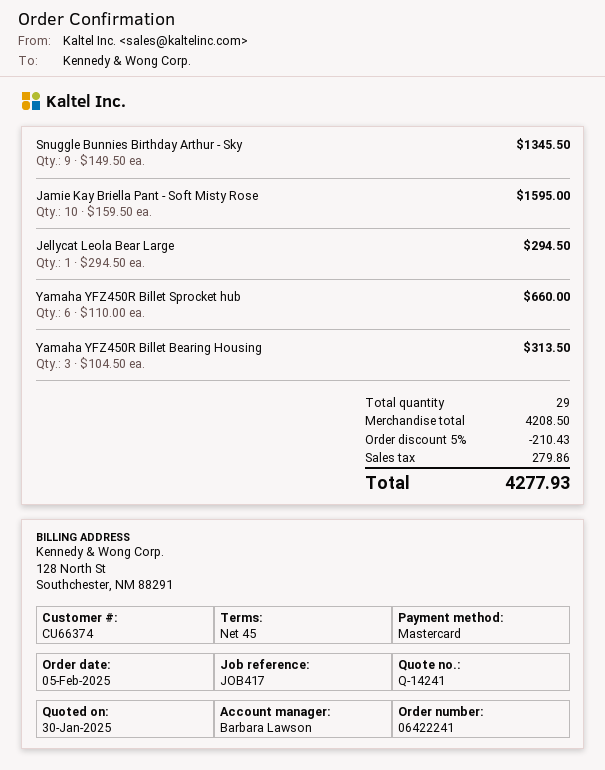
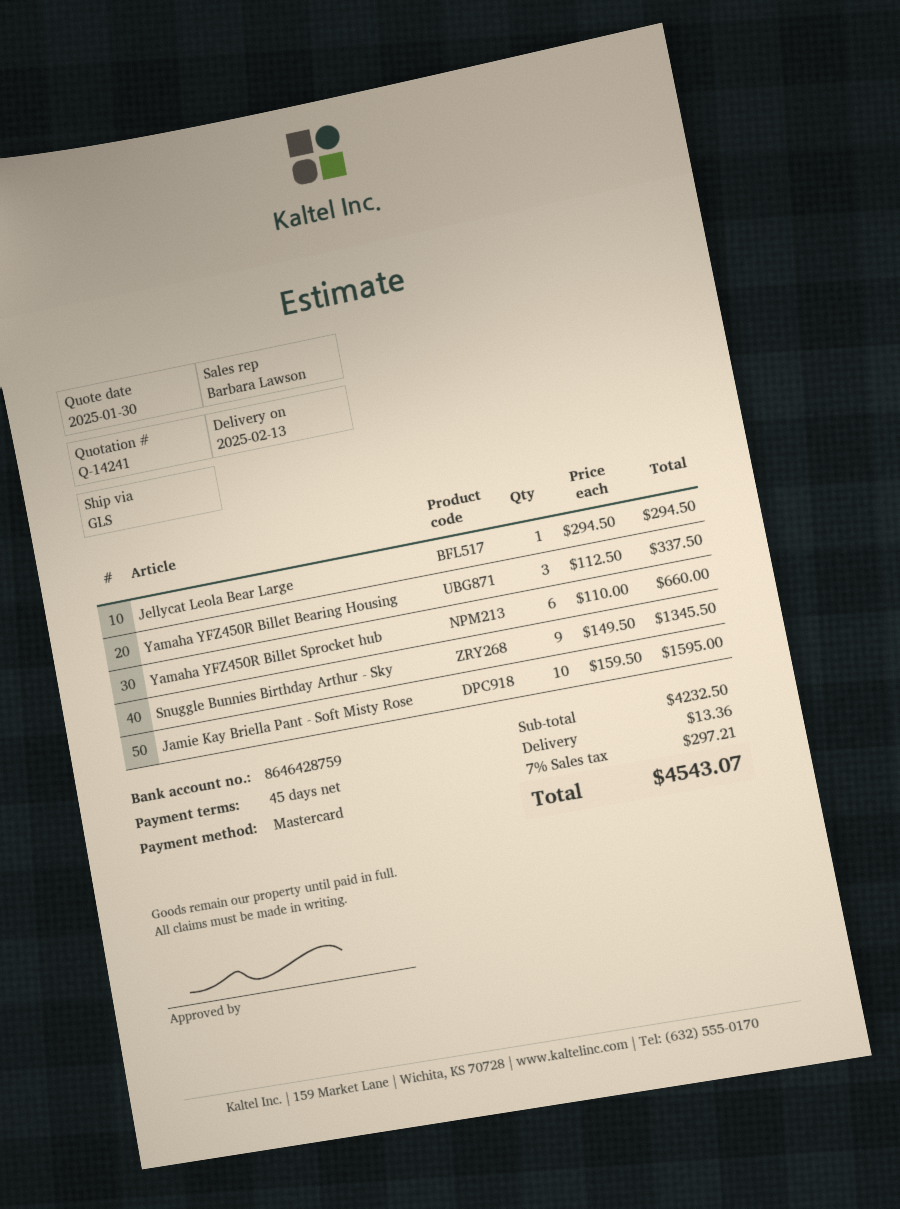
Yamaha YFZ450R Billet Bearing Housing: 3 x 104.50 = 313.50 -> 3 x 112.50 = 337.50
subtotal: 4208.50 -> 4232.50
discount: 5% = 210.43 -> none
shipping: none -> 13.36
tax: 279.86 -> 297.21
total: 4277.93 -> 4543.07

